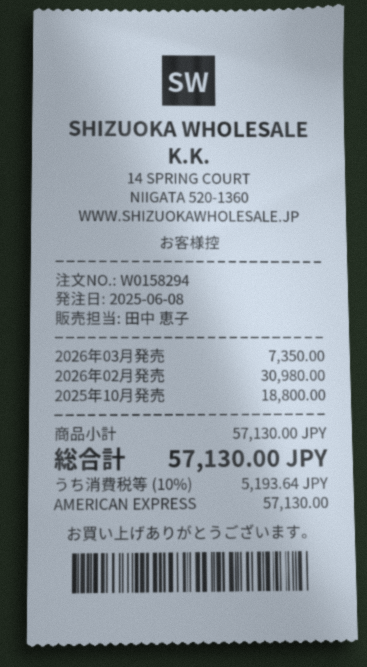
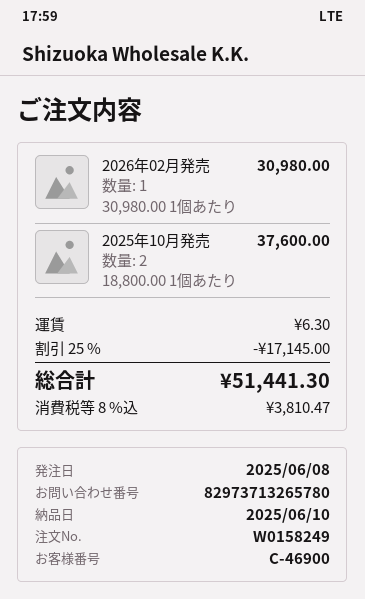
order number: W0158294 -> W0158249
2026年03月発売: 1 x 7350.00 = 7350.00 -> none
2025年10月発売: 1 x 18800.00 = 18800.00 -> 2 x 18800.00 = 37600.00
discount: none -> 25% = 17145.00
shipping: none -> 6.30
tax: 10% = 5193.64 -> 8% = 3810.47
total: 57130.00 -> 51441.30

